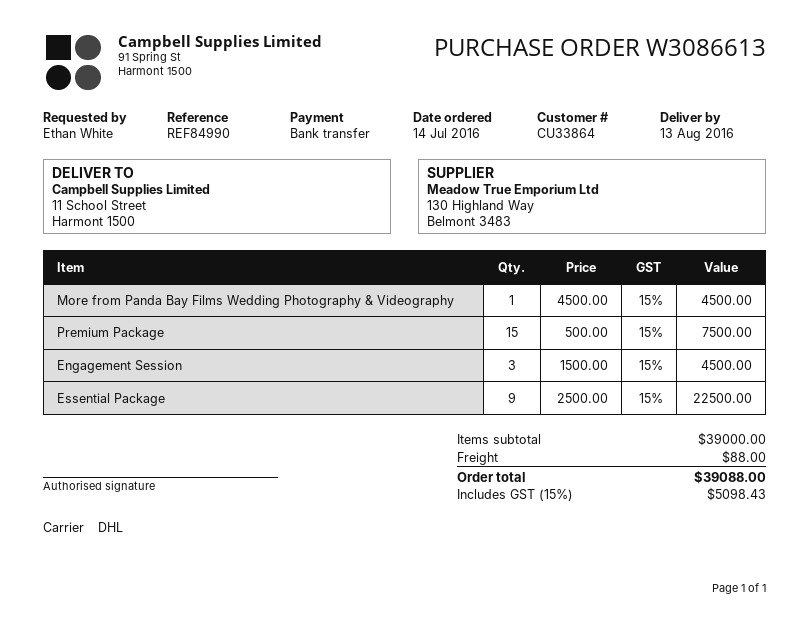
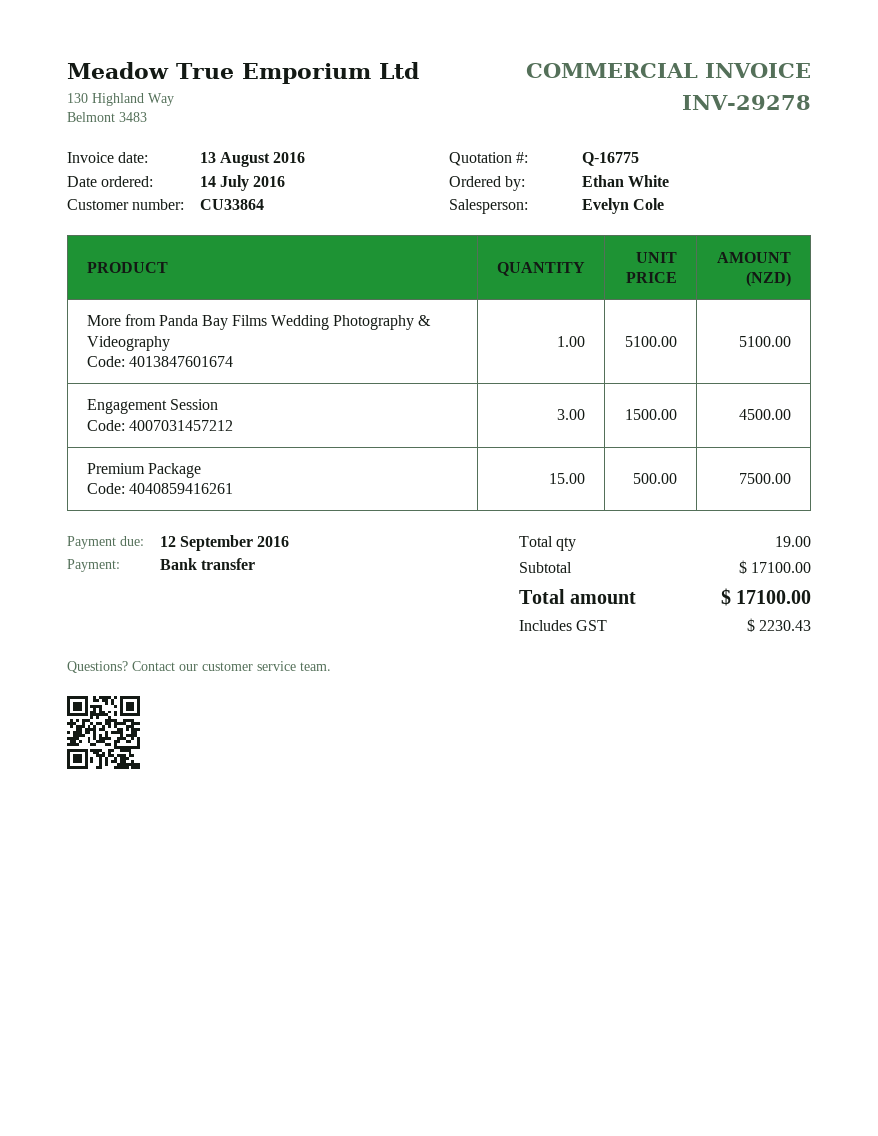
More from Panda Bay Films Wedding Photography & Videography: 1 x 4500.00 = 4500.00 -> 1 x 5100.00 = 5100.00
Essential Package: 9 x 2500.00 = 22500.00 -> none
subtotal: 39000.00 -> 17100.00
shipping: 88.00 -> none
tax: 5098.43 -> 2230.43
total: 39088.00 -> 17100.00

